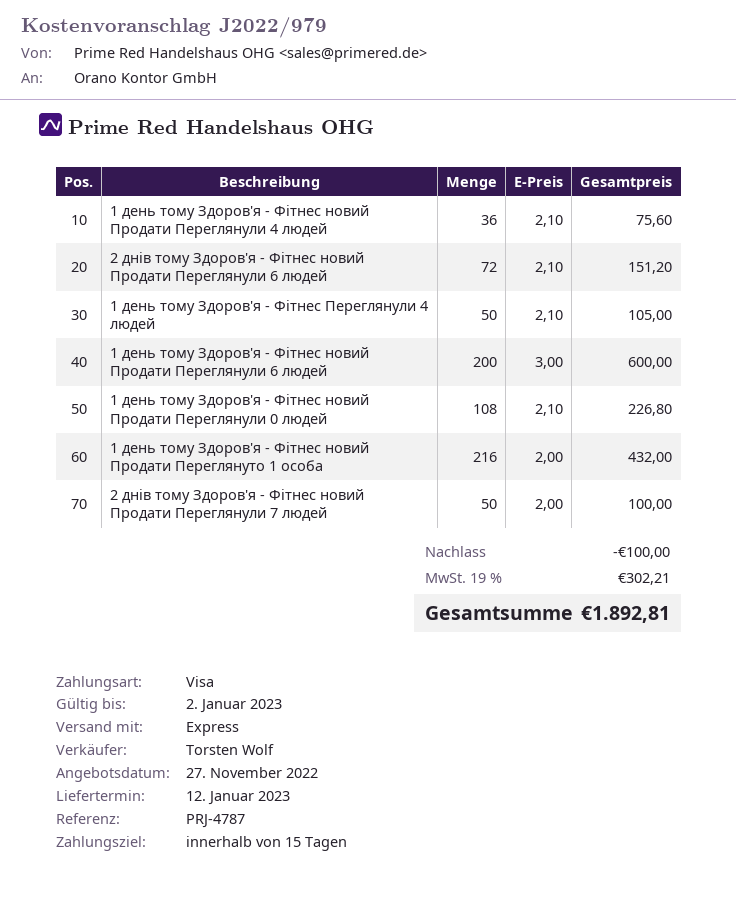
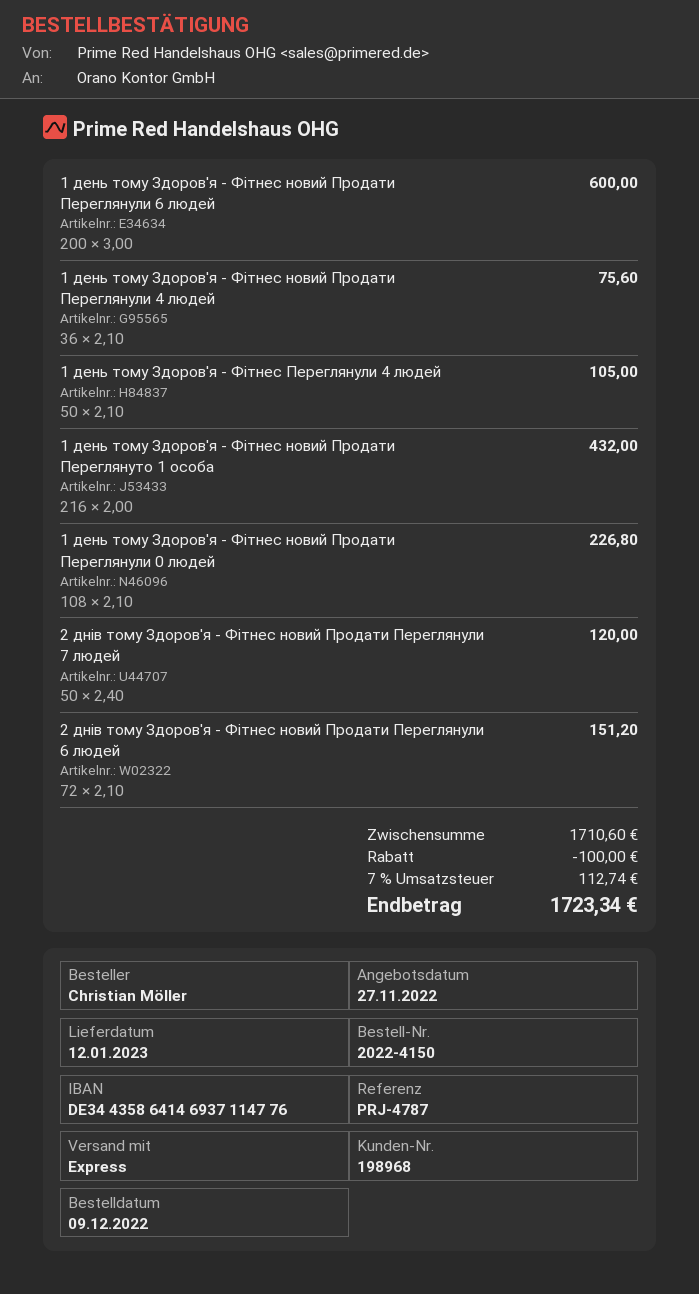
2 днів тому Здоров'я - Фітнес новий Продати Переглянули 7 людей: 50 x 2.00 = 100.00 -> 50 x 2.40 = 120.00
tax: 19% = 302.21 -> 7% = 112.74
total: 1892.81 -> 1723.34

